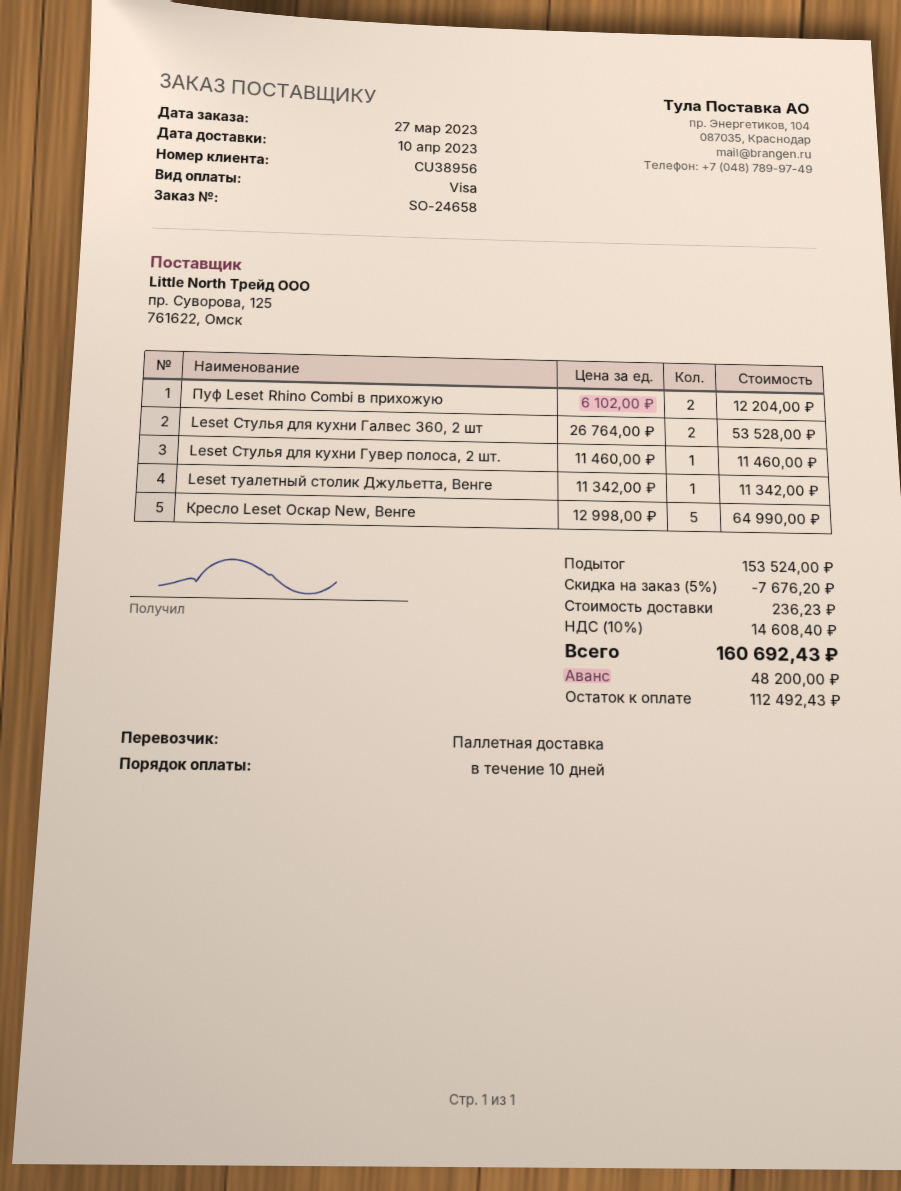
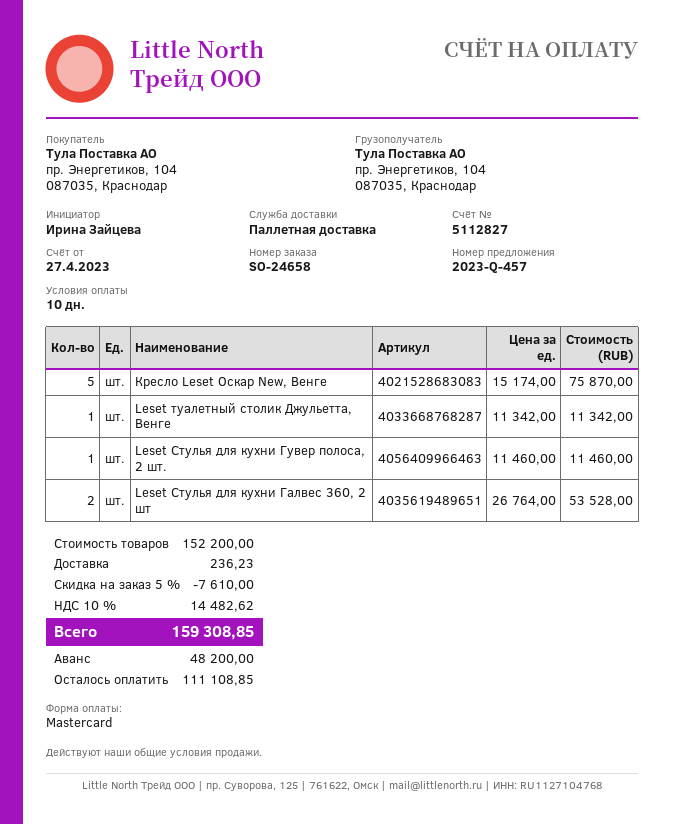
payment method: Visa -> Mastercard
Пуф Leset Rhino Combi в прихожую: 2 x 6102.00 = 12204.00 -> none
Кресло Leset Оскар New, Венге: 5 x 12998.00 = 64990.00 -> 5 x 15174.00 = 75870.00
subtotal: 153524.00 -> 152200.00
discount: 5% = 7676.20 -> 5% = 7610.00
tax: 10% = 14608.40 -> 10% = 14482.62
total: 160692.43 -> 159308.85
balance: 112492.43 -> 111108.85

